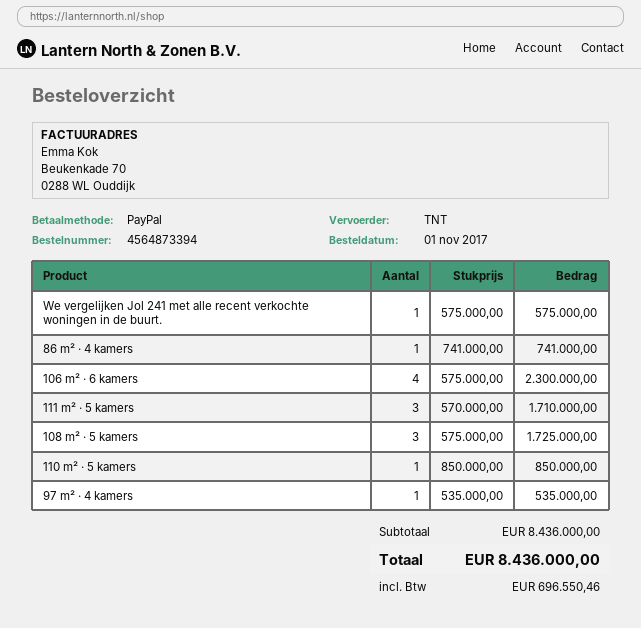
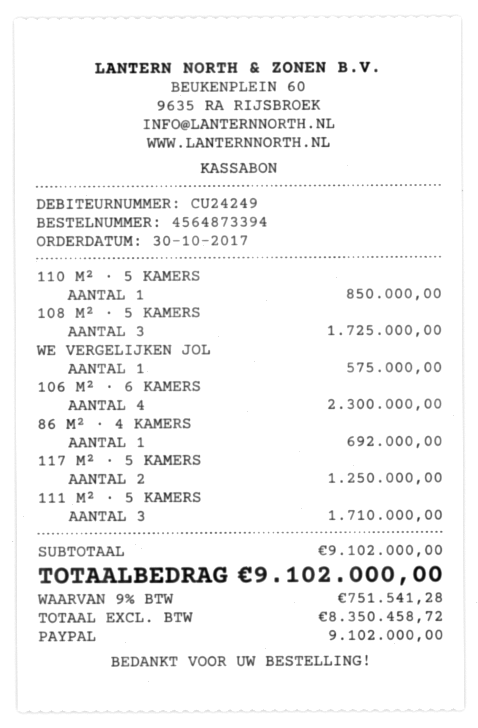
order date: 2017-11-01 -> 2017-10-30
86 m² · 4 kamers: 1 for 741000.00 -> 1 for 692000.00
97 m² · 4 kamers: 1 for 535000.00 -> none
117 M² · 5 KAMERS: none -> 2 for 1250000.00
subtotal: 8436000.00 -> 9102000.00
tax: 696550.46 -> 751541.28
total: 8436000.00 -> 9102000.00

